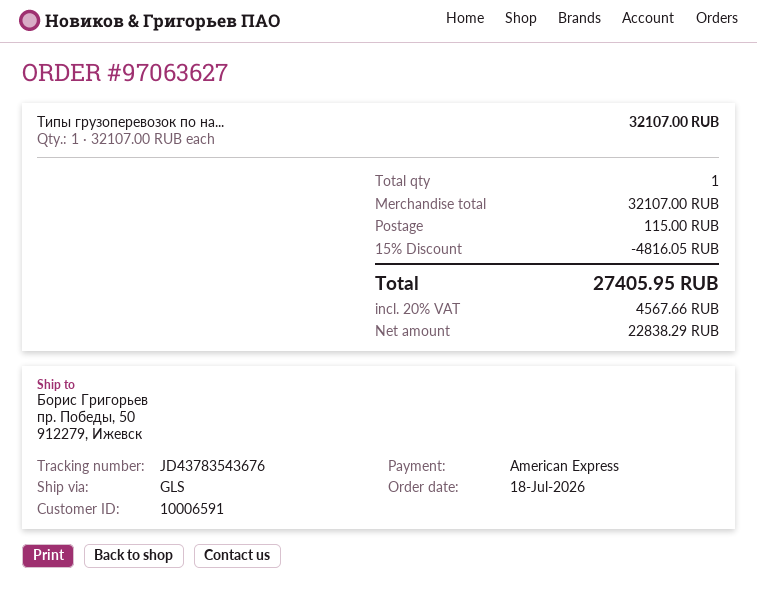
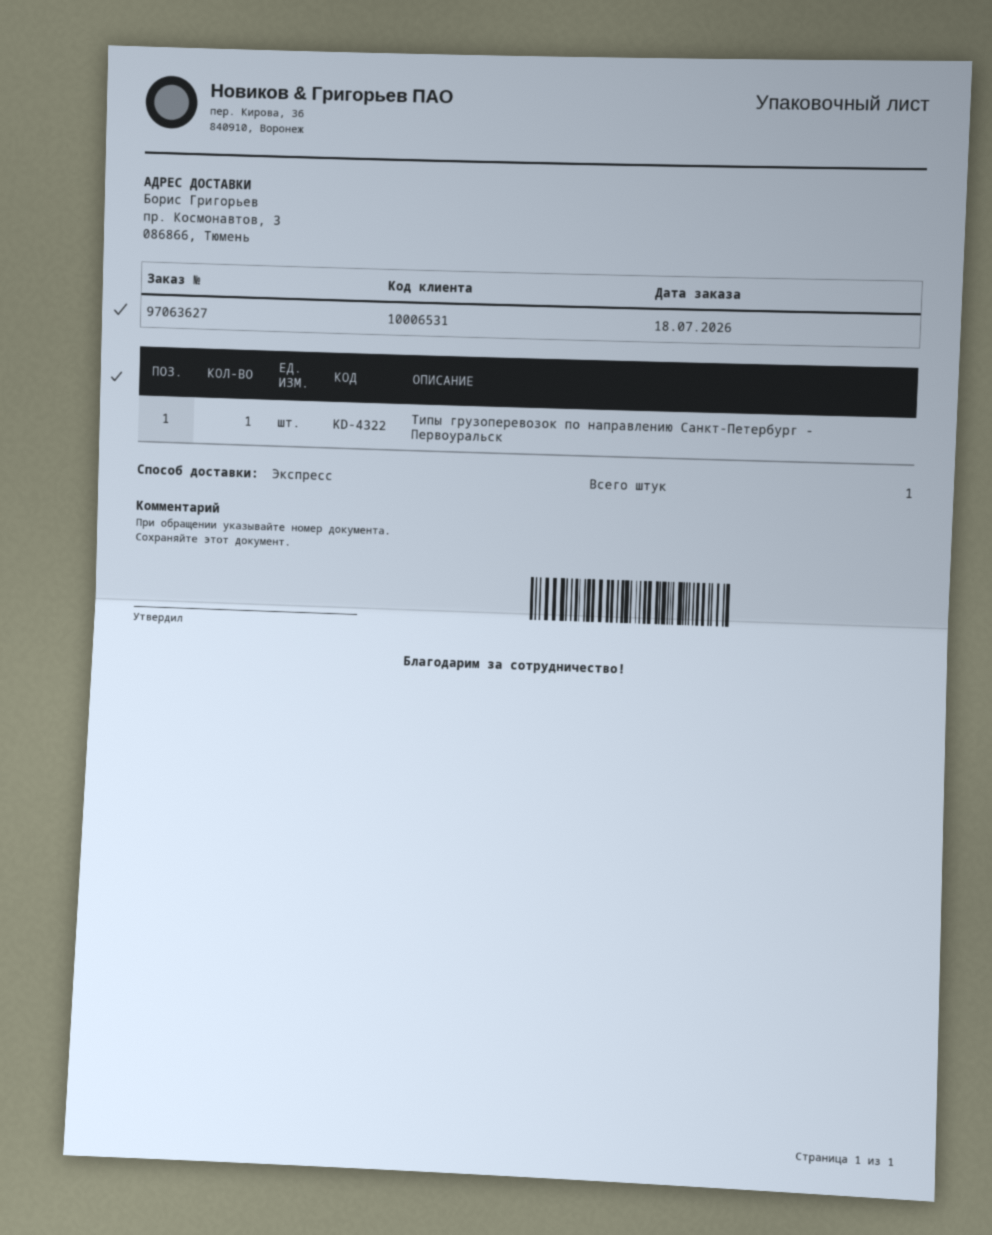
customer number: 10006591 -> 10006531
shipping method: GLS -> express
ship to: пр. Победы, 50, 912279, Ижевск -> пр. Космонавтов, 3, 086866, Тюмень

